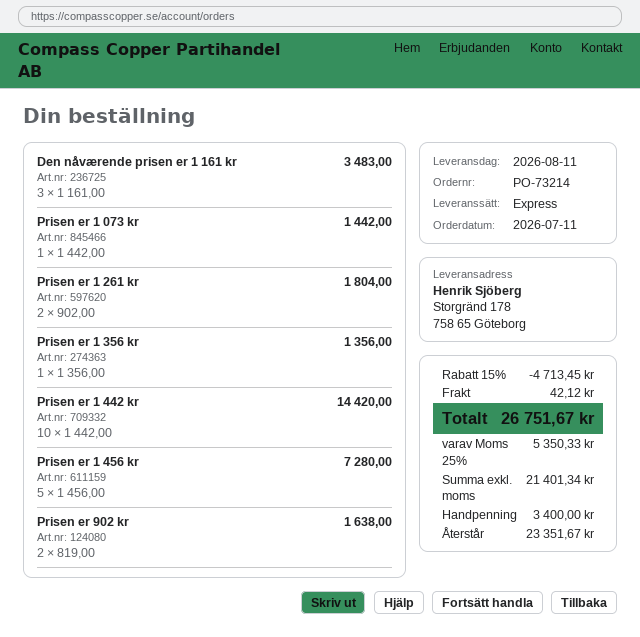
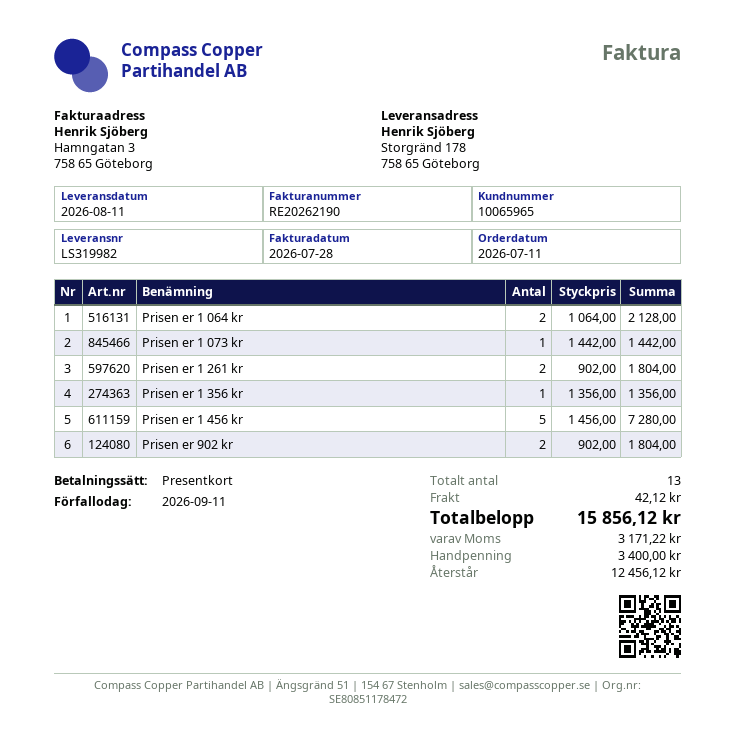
Den nåværende prisen er 1 161 kr: 3 x 1161.00 = 3483.00 -> none
Prisen er 1 442 kr: 10 x 1442.00 = 14420.00 -> none
Prisen er 902 kr: 2 x 819.00 = 1638.00 -> 2 x 902.00 = 1804.00
Prisen er 1 064 kr: none -> 2 x 1064.00 = 2128.00
discount: 15% = 4713.45 -> none
tax: 5350.33 -> 3171.22
total: 26751.67 -> 15856.12
balance: 23351.67 -> 12456.12

